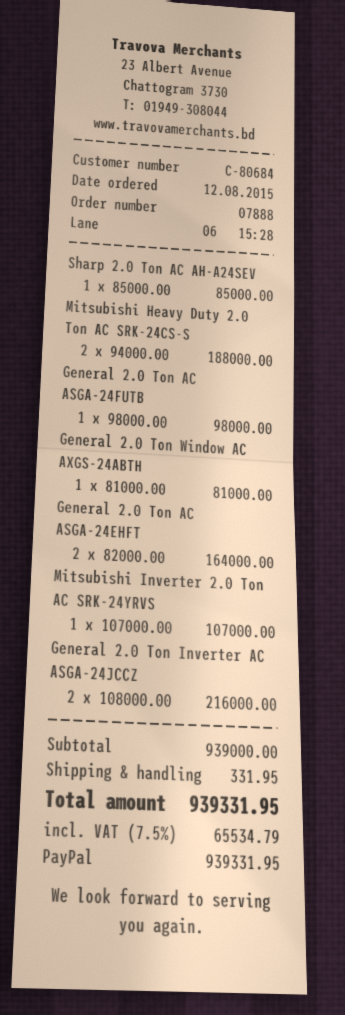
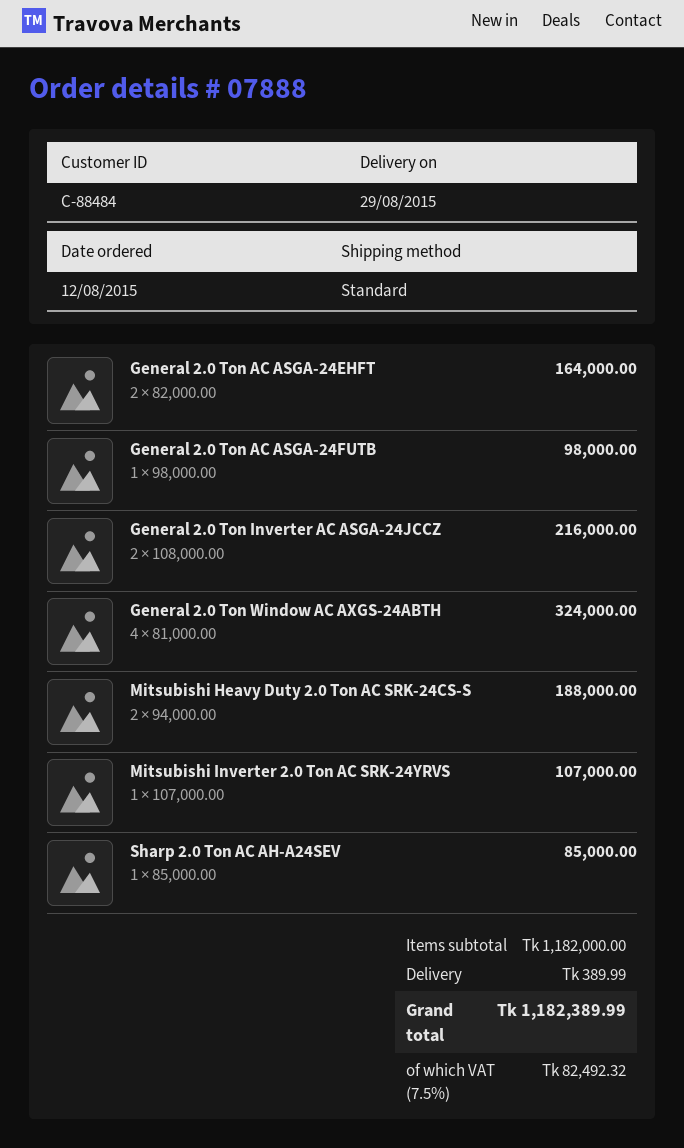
customer number: C-80684 -> C-88484
General 2.0 Ton Window AC AXGS-24ABTH: 1 x 81000.00 = 81000.00 -> 4 x 81000.00 = 324000.00
subtotal: 939000.00 -> 1182000.00
shipping: 331.95 -> 389.99
tax: 7.5% = 65534.79 -> 7.5% = 82492.32
total: 939331.95 -> 1182389.99

